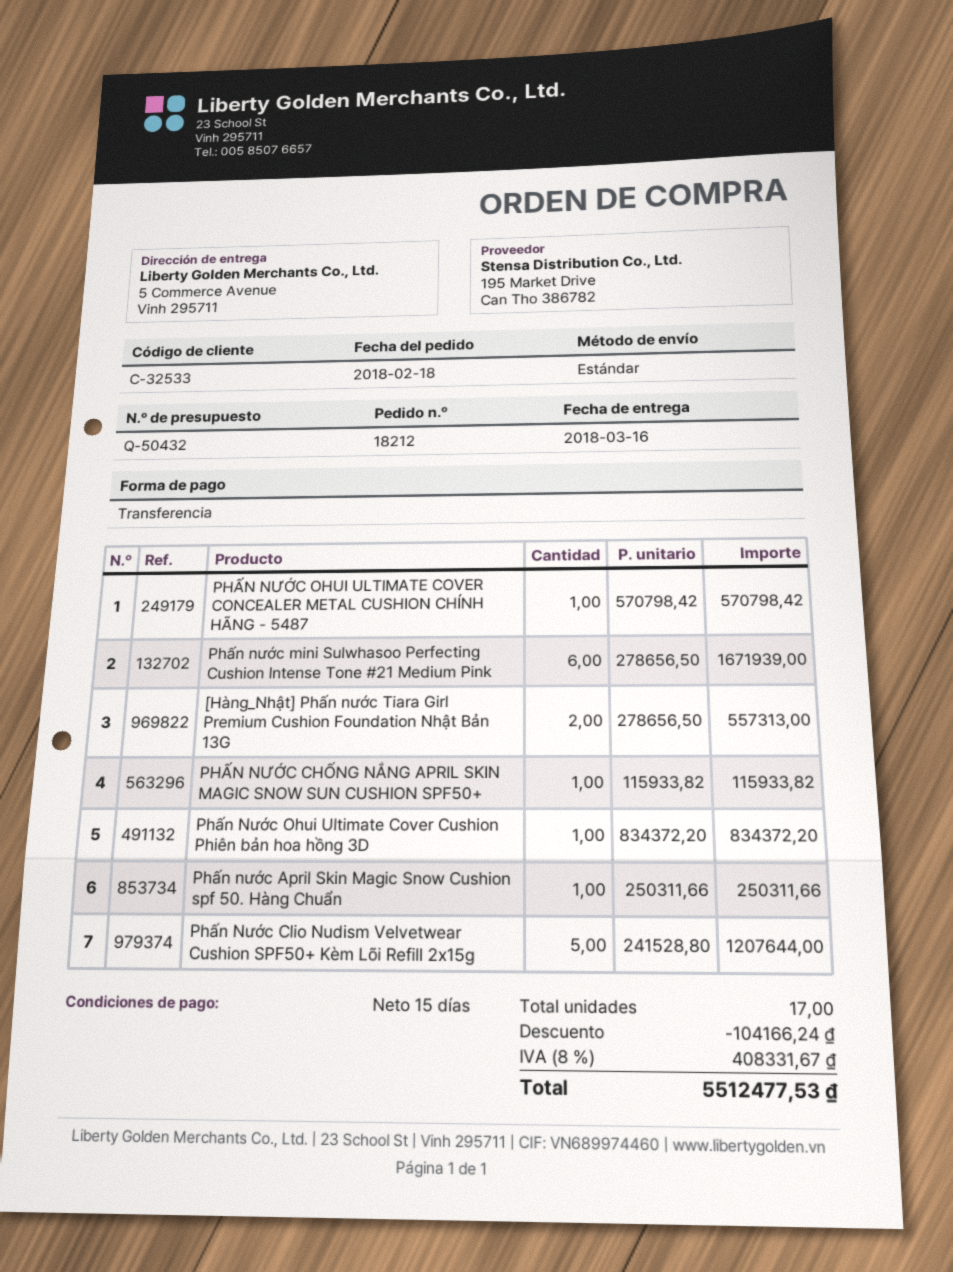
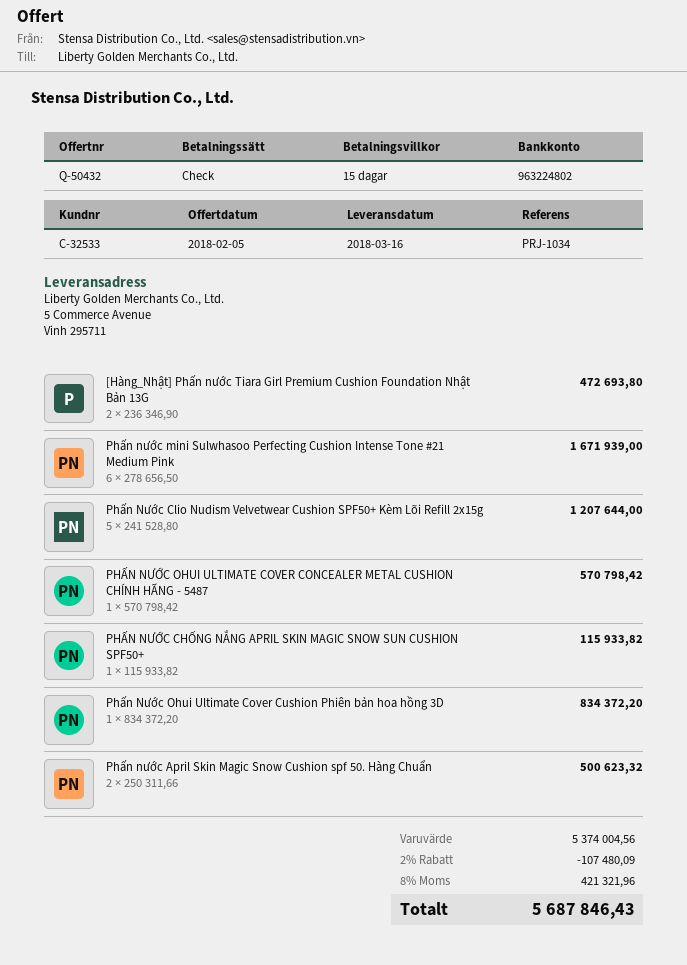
payment method: bank transfer -> cheque
[Hàng_Nhật] Phấn nước Tiara Girl Premium Cushion Foundation Nhật Bản 13G: 2 x 278656.50 = 557313.00 -> 2 x 236346.90 = 472693.80
Phấn nước April Skin Magic Snow Cushion spf 50. Hàng Chuẩn: 1 x 250311.66 = 250311.66 -> 2 x 250311.66 = 500623.32
discount: 104166.24 -> 107480.09
tax: 8% = 408331.67 -> 8% = 421321.96
total: 5512477.53 -> 5687846.43

